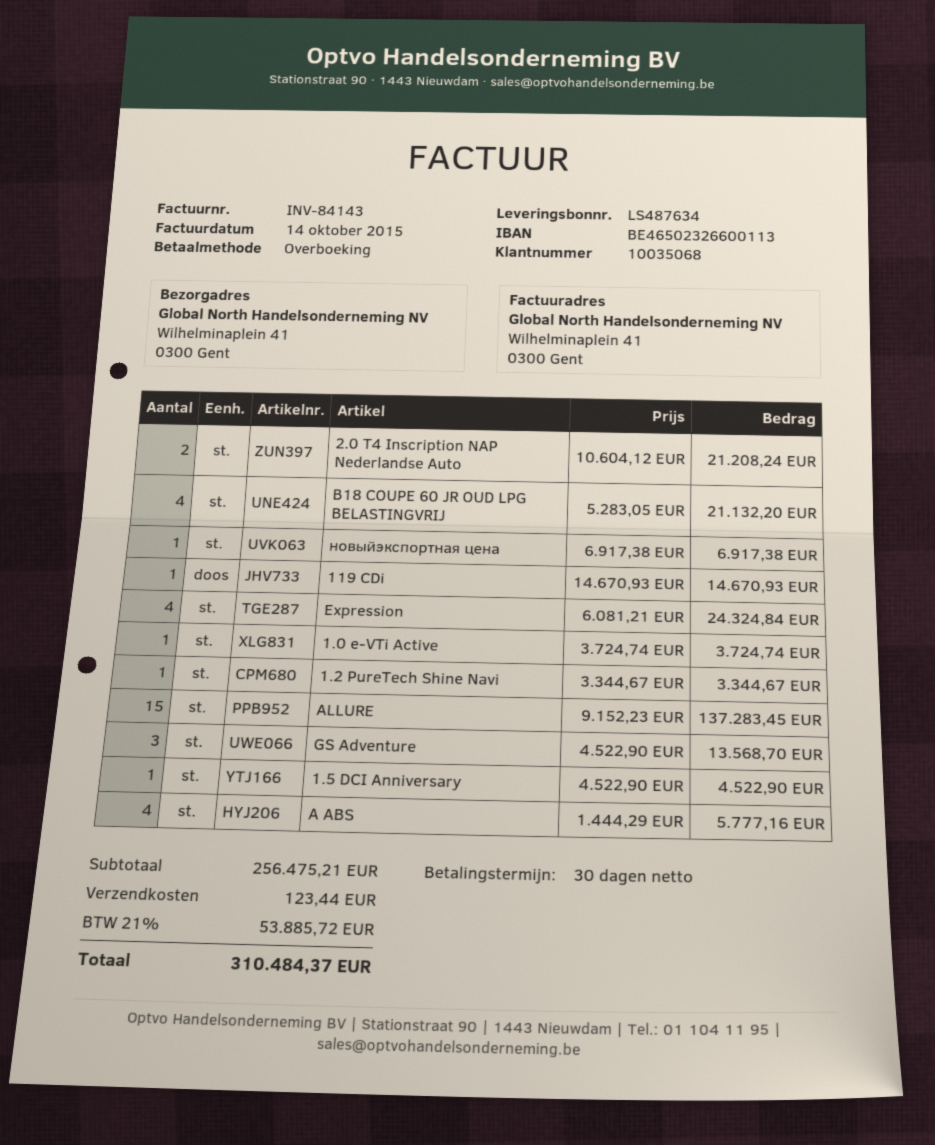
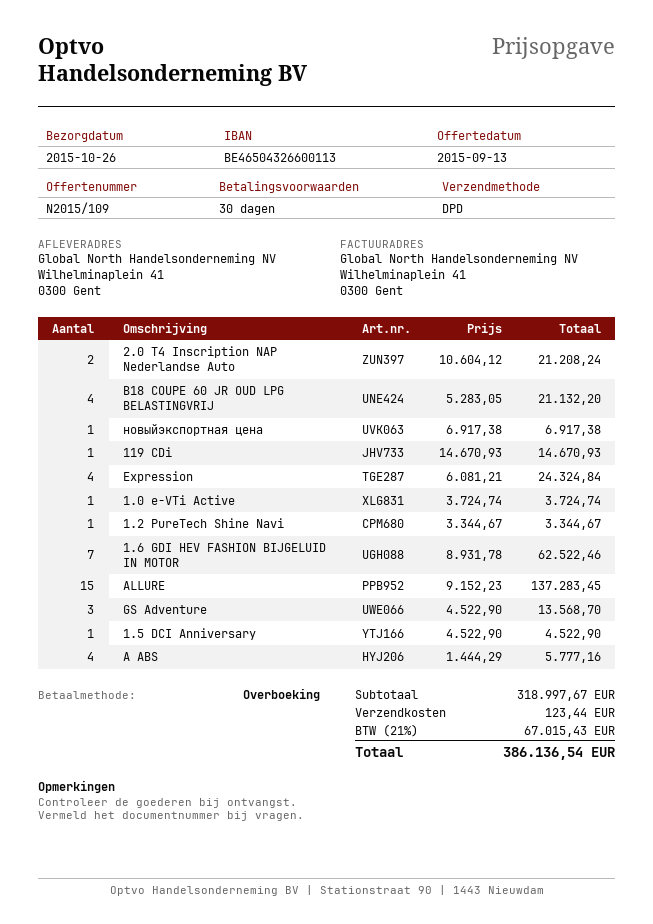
bank account: BE46502326600113 -> BE46504326600113
1.6 GDI HEV FASHION BIJGELUID IN MOTOR: none -> 7 x 8931.78 = 62522.46
subtotal: 256475.21 -> 318997.67
tax: 21% = 53885.72 -> 21% = 67015.43
total: 310484.37 -> 386136.54

